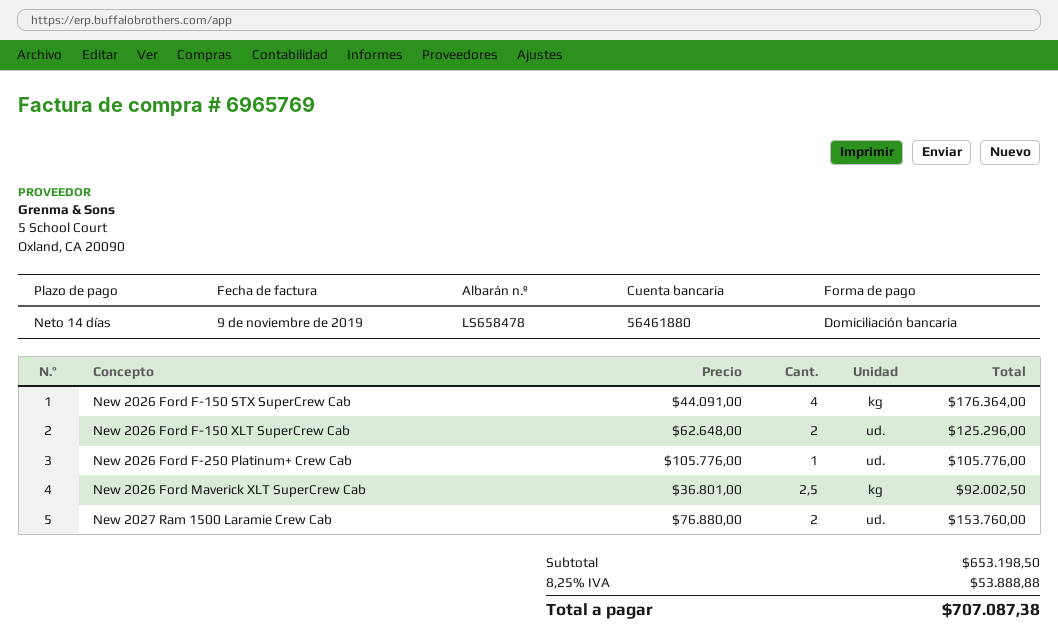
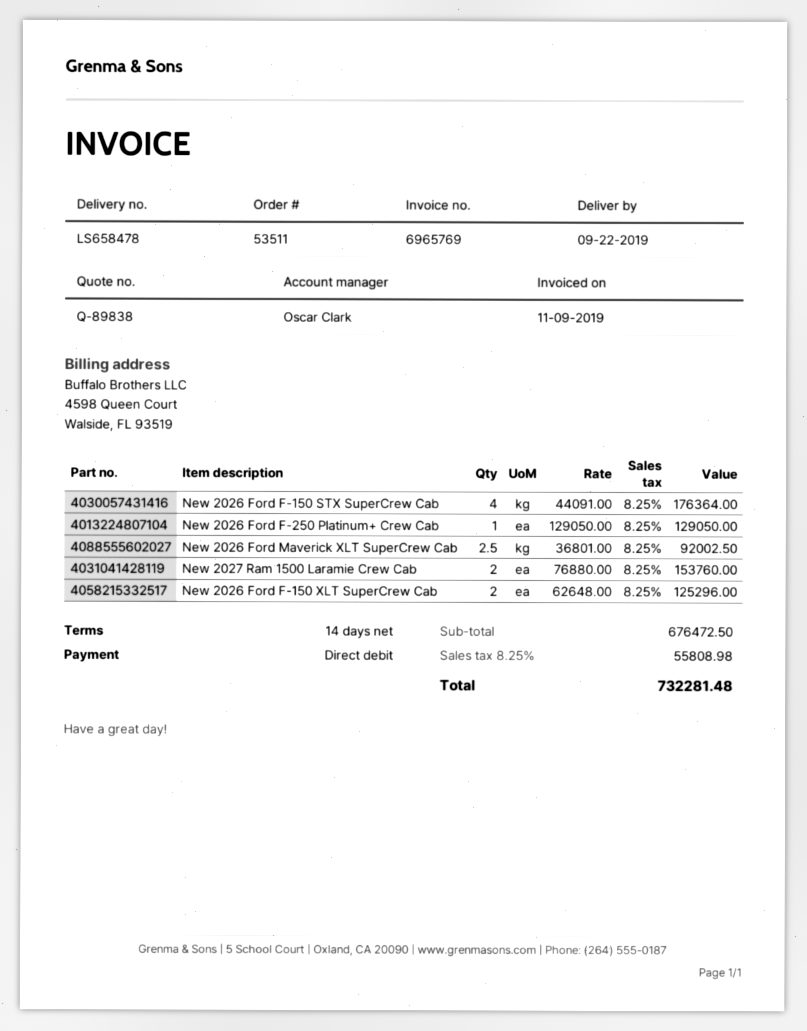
New 2026 Ford F-250 Platinum+ Crew Cab: 1 x 105776.00 = 105776.00 -> 1 x 129050.00 = 129050.00
subtotal: 653198.50 -> 676472.50
tax: 8.25% = 53888.88 -> 8.25% = 55808.98
total: 707087.38 -> 732281.48

